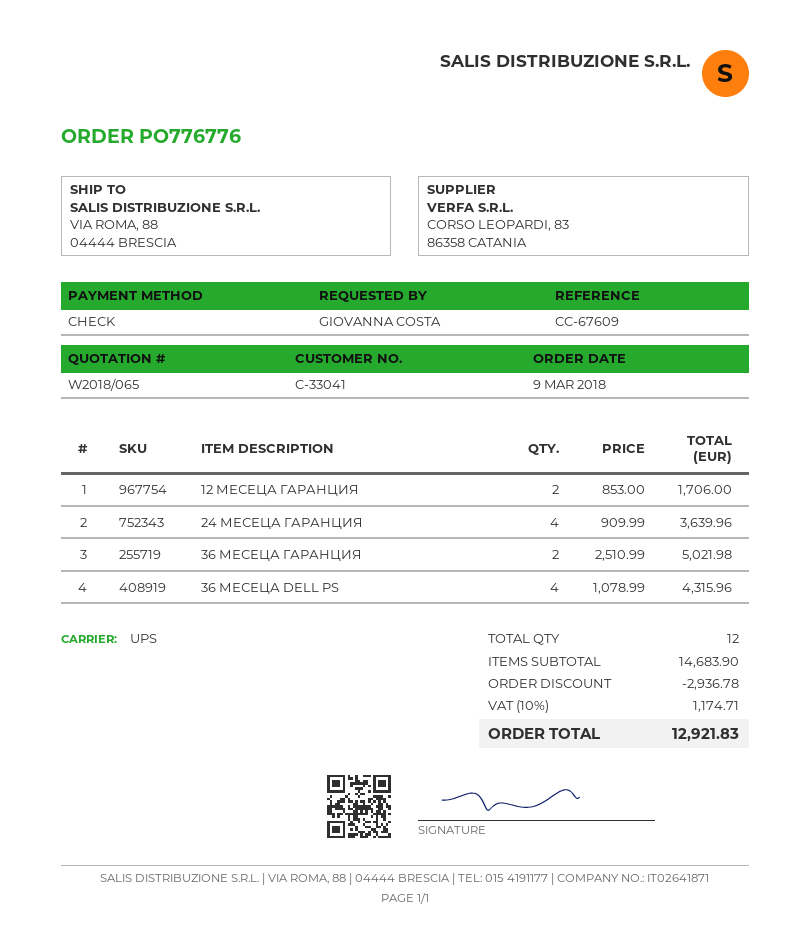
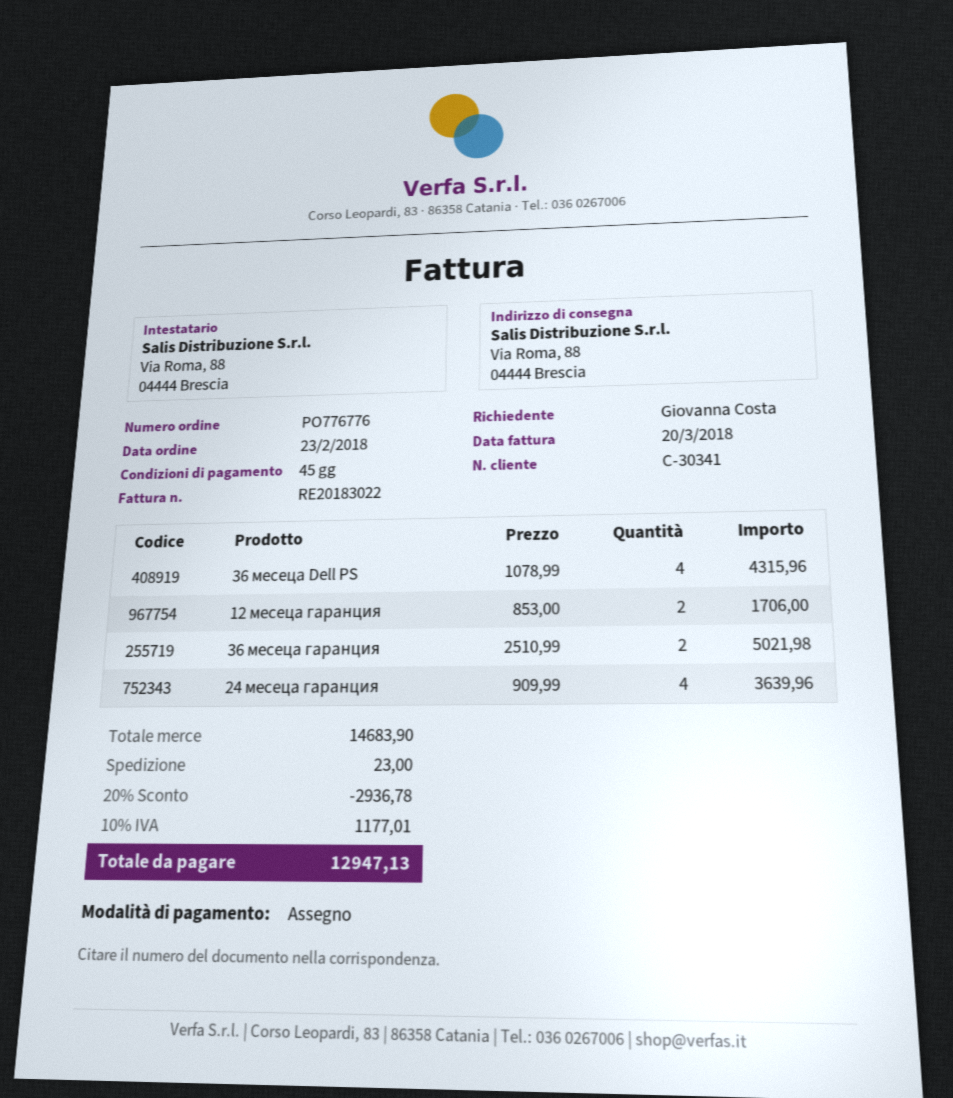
order date: 2018-03-09 -> 2018-02-23
customer number: C-33041 -> C-30341
shipping: none -> 23.00
tax: 10% = 1174.71 -> 10% = 1177.01
total: 12921.83 -> 12947.13

